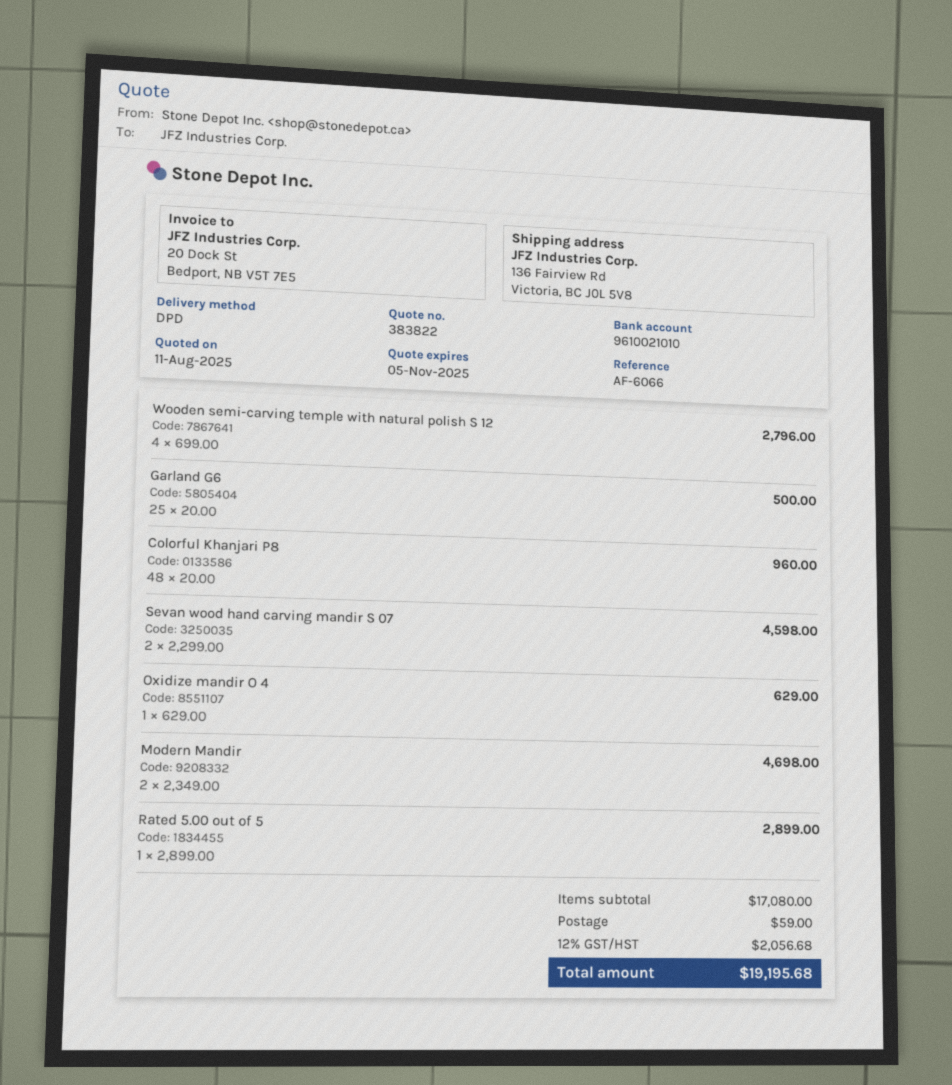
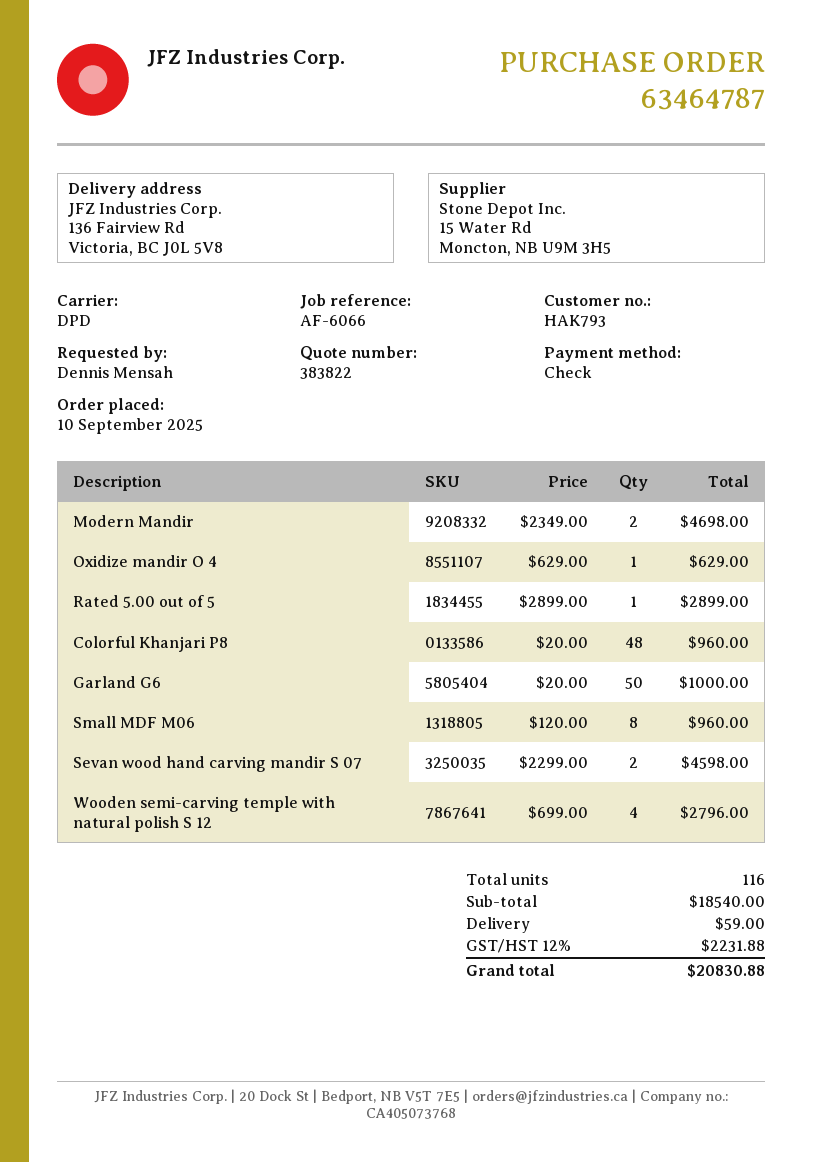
Garland G6: 25 x 20.00 = 500.00 -> 50 x 20.00 = 1000.00
Small MDF M06: none -> 8 x 120.00 = 960.00
subtotal: 17080.00 -> 18540.00
tax: 12% = 2056.68 -> 12% = 2231.88
total: 19195.68 -> 20830.88

